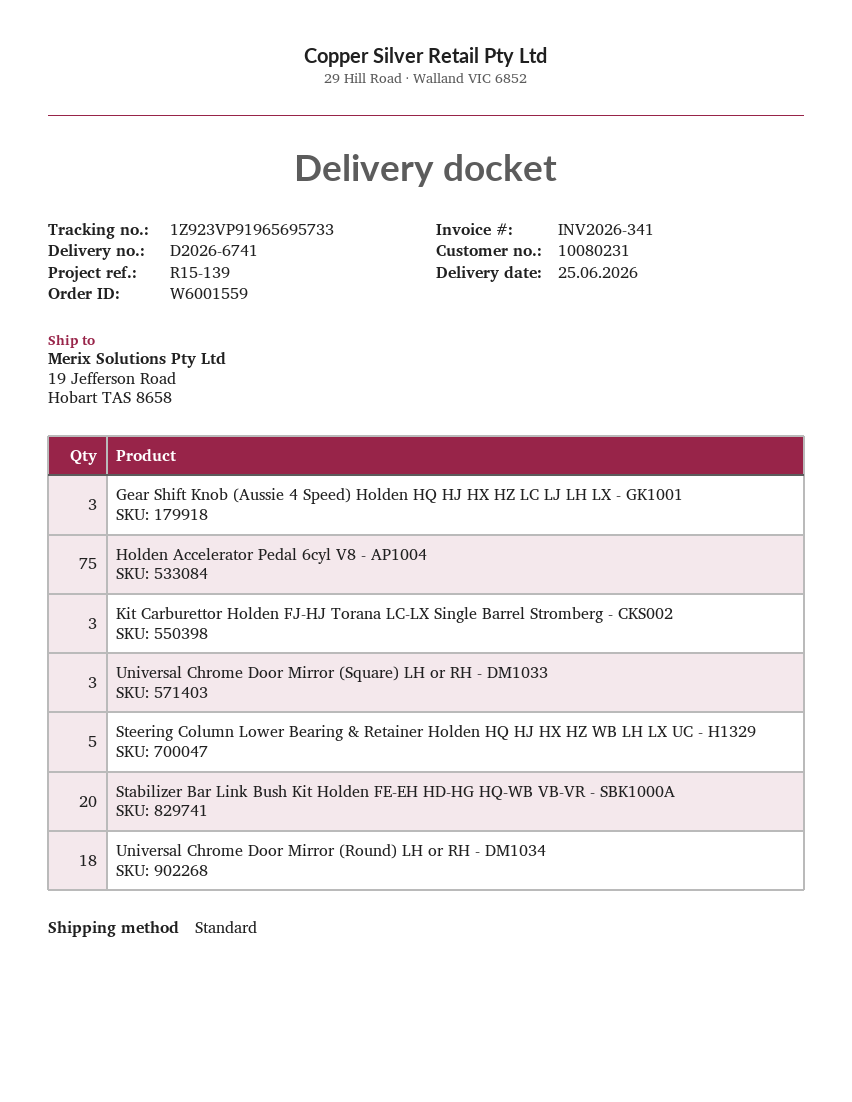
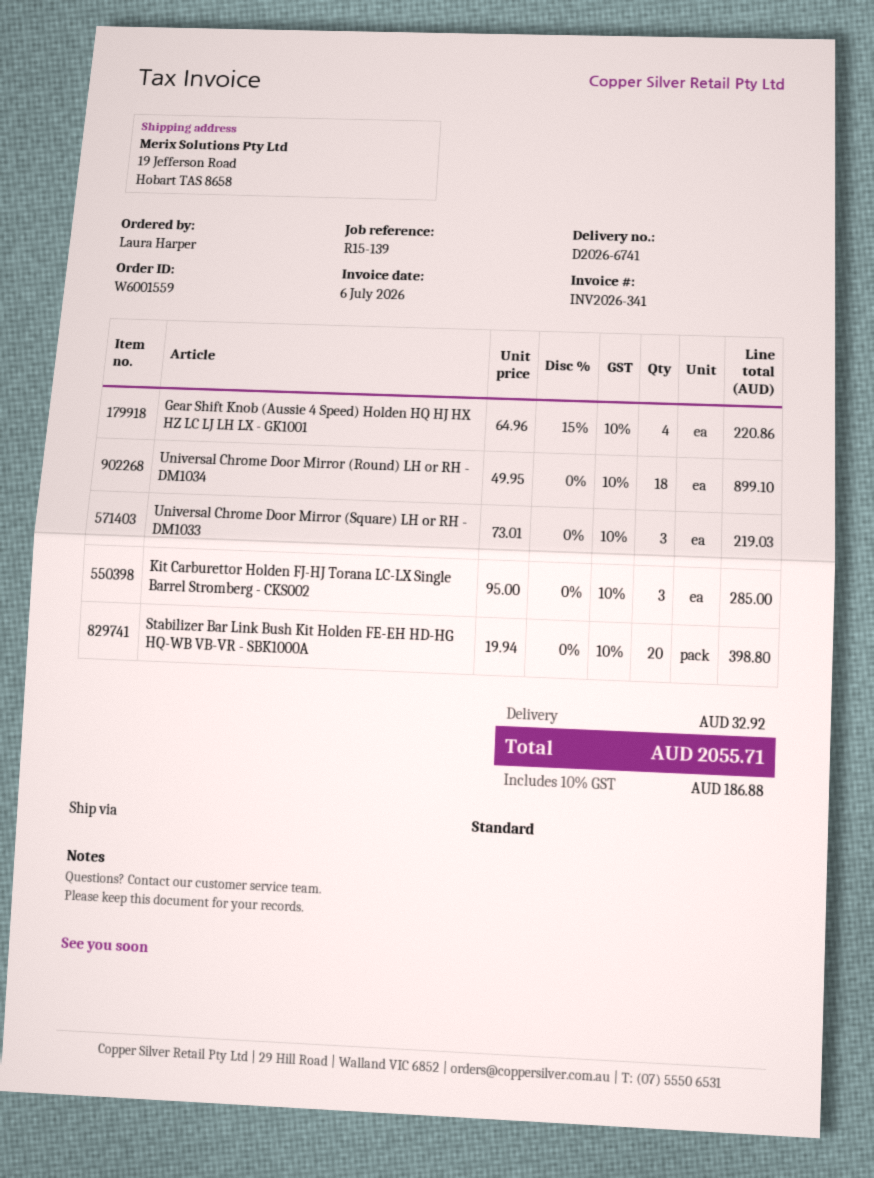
Gear Shift Knob (Aussie 4 Speed) Holden HQ HJ HX HZ LC LJ LH LX - GK1001: 3 -> 4
Holden Accelerator Pedal 6cyl V8 - AP1004: 75 -> none
Steering Column Lower Bearing & Retainer Holden HQ HJ HX HZ WB LH LX UC - H1329: 5 -> none

